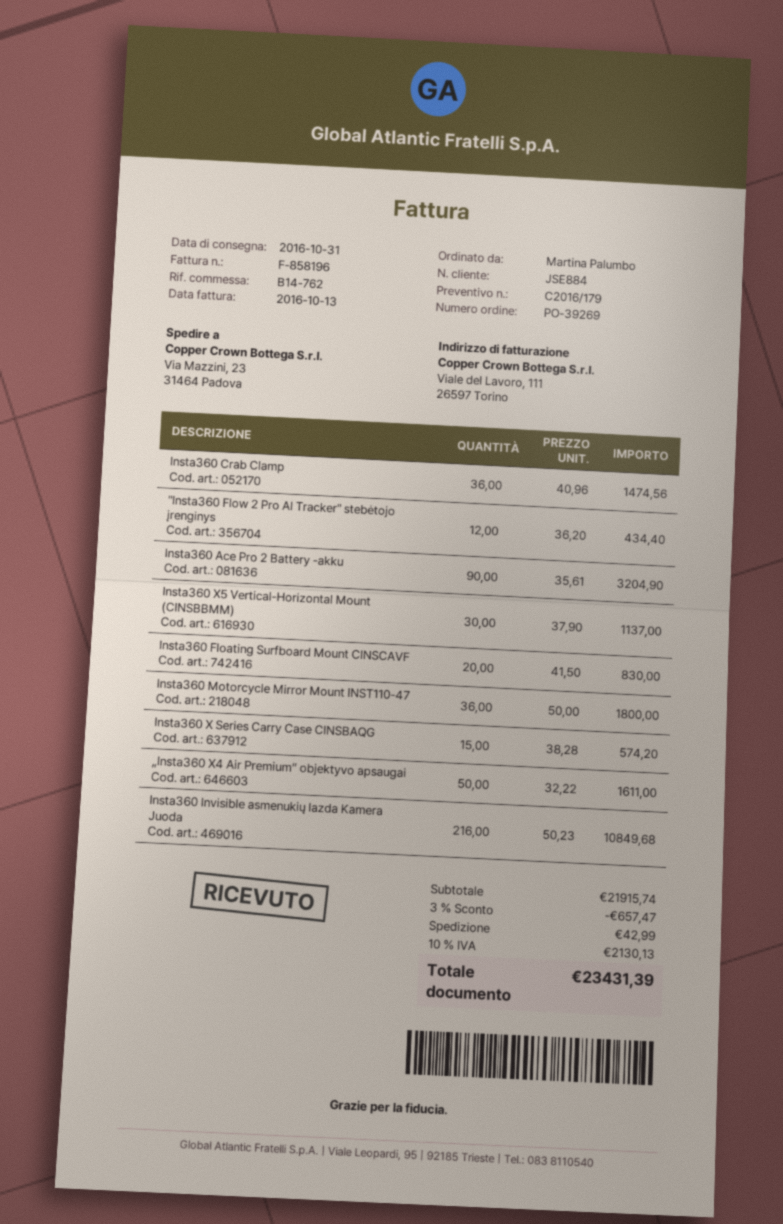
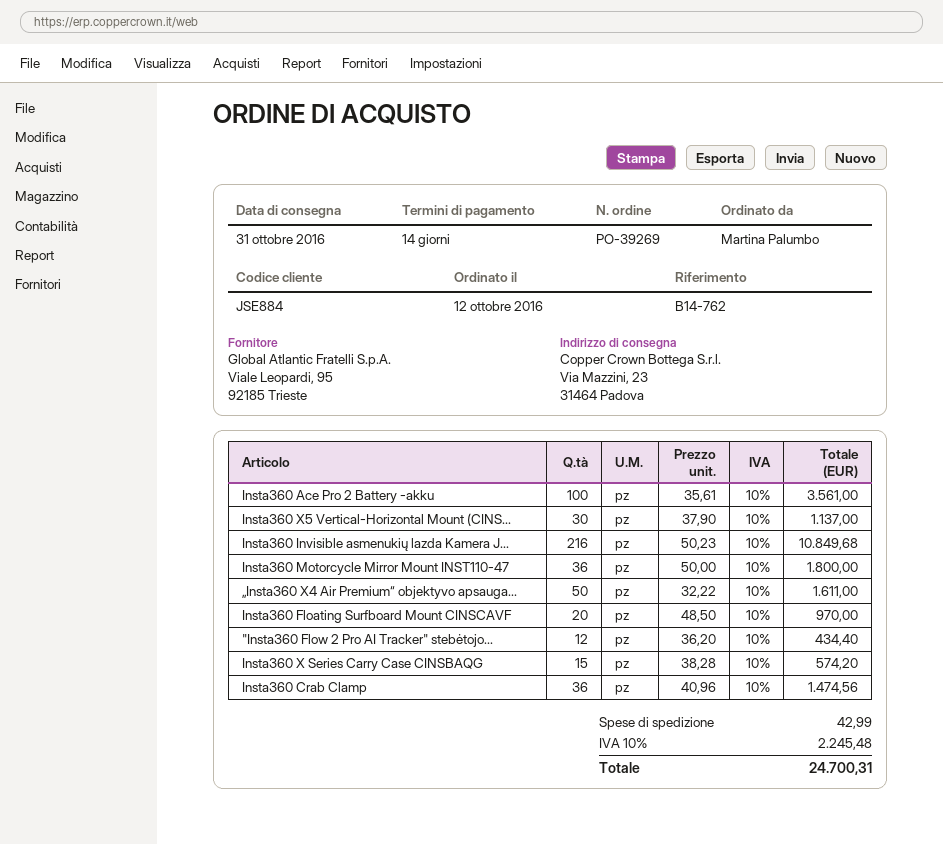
Insta360 Ace Pro 2 Battery -akku: 90 x 35.61 = 3204.90 -> 100 x 35.61 = 3561.00
Insta360 Floating Surfboard Mount CINSCAVF: 20 x 41.50 = 830.00 -> 20 x 48.50 = 970.00
discount: 3% = 657.47 -> none
tax: 10% = 2130.13 -> 10% = 2245.48
total: 23431.39 -> 24700.31

